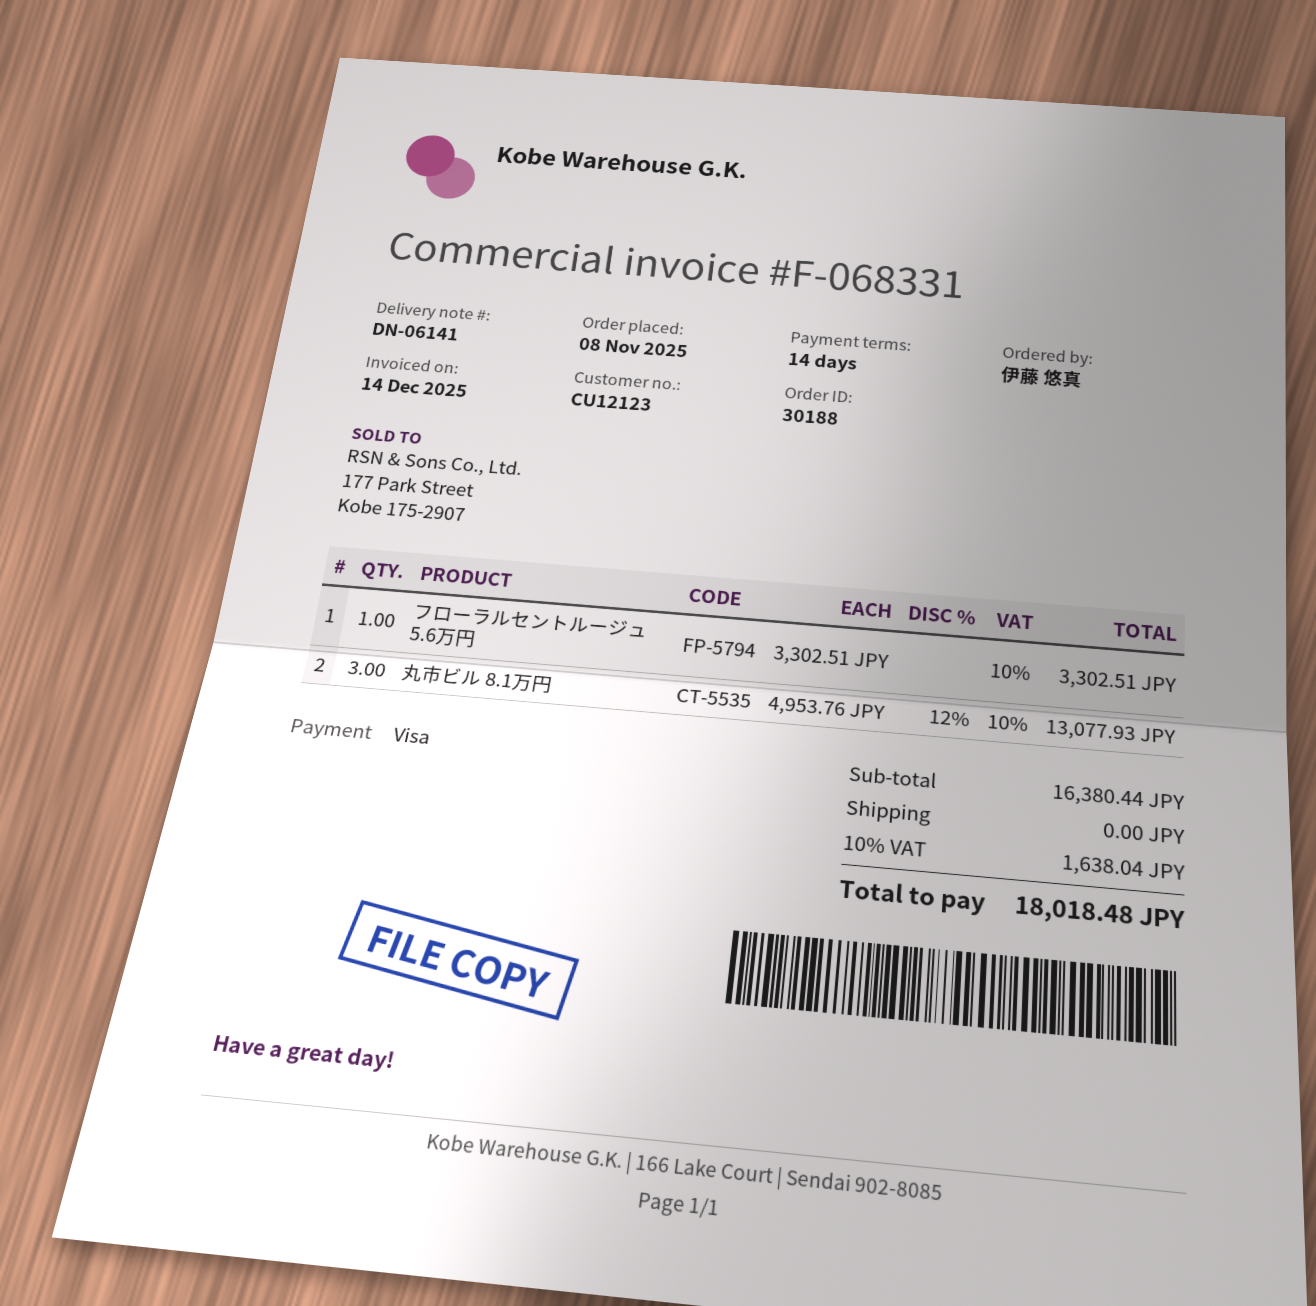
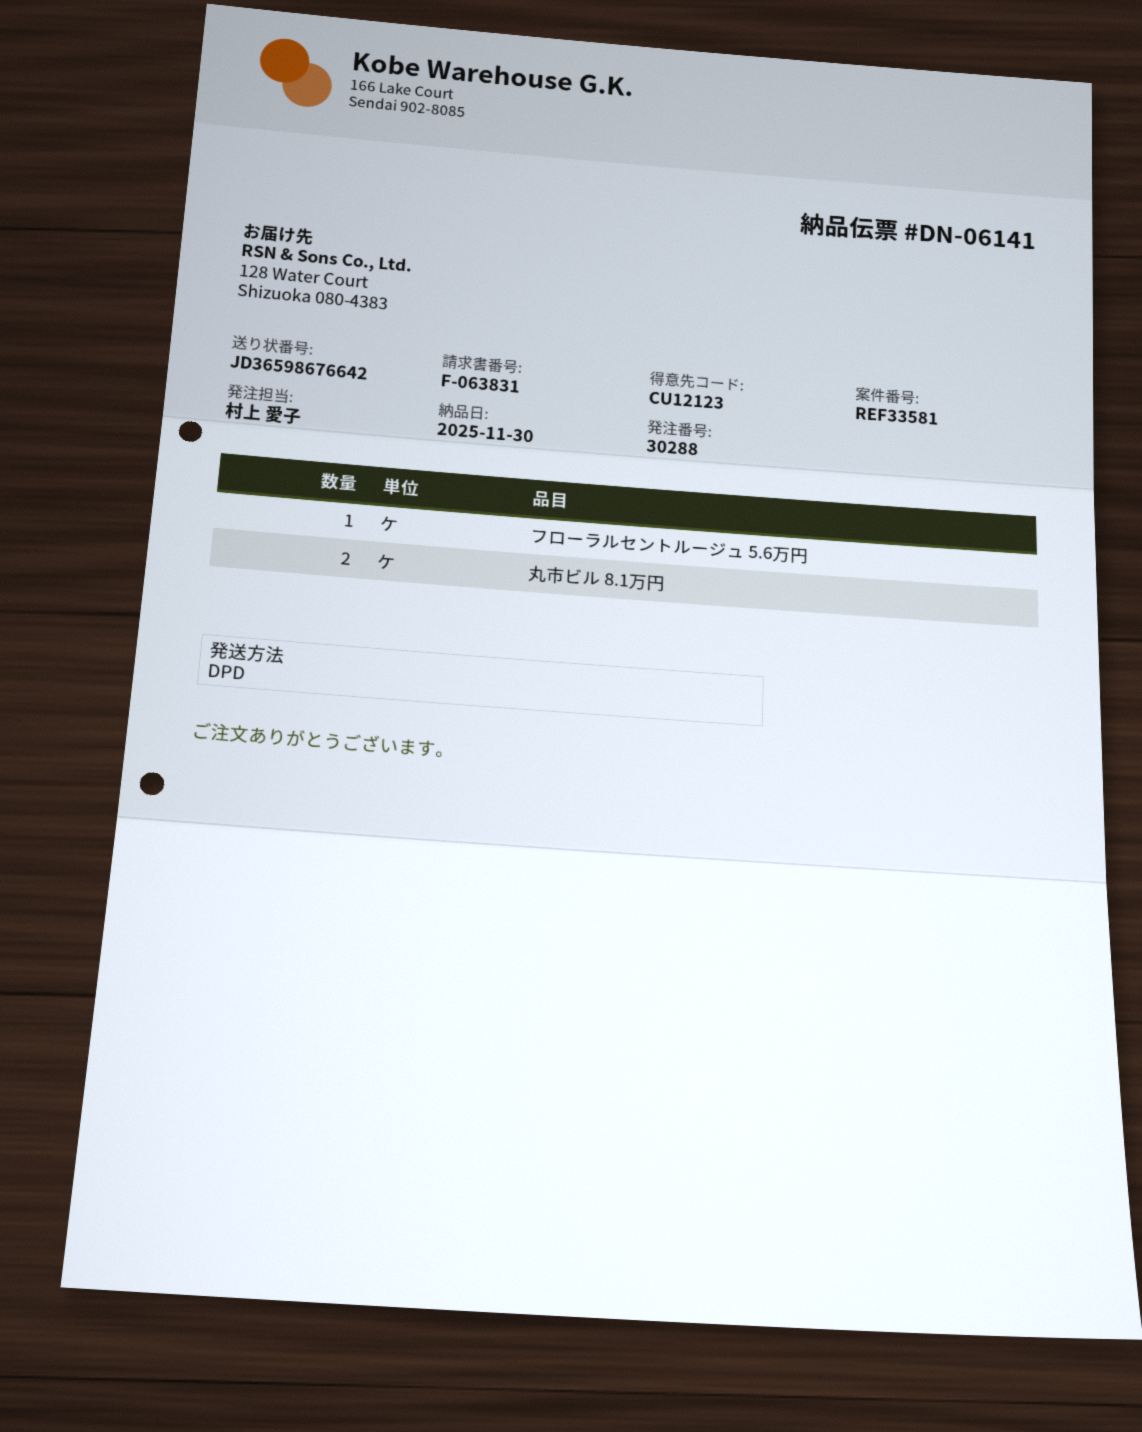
order number: 30188 -> 30288
invoice number: F-068331 -> F-063831
ordered by: 伊藤 悠真 -> 村上 愛子
丸市ビル 8.1万円: 3 -> 2

